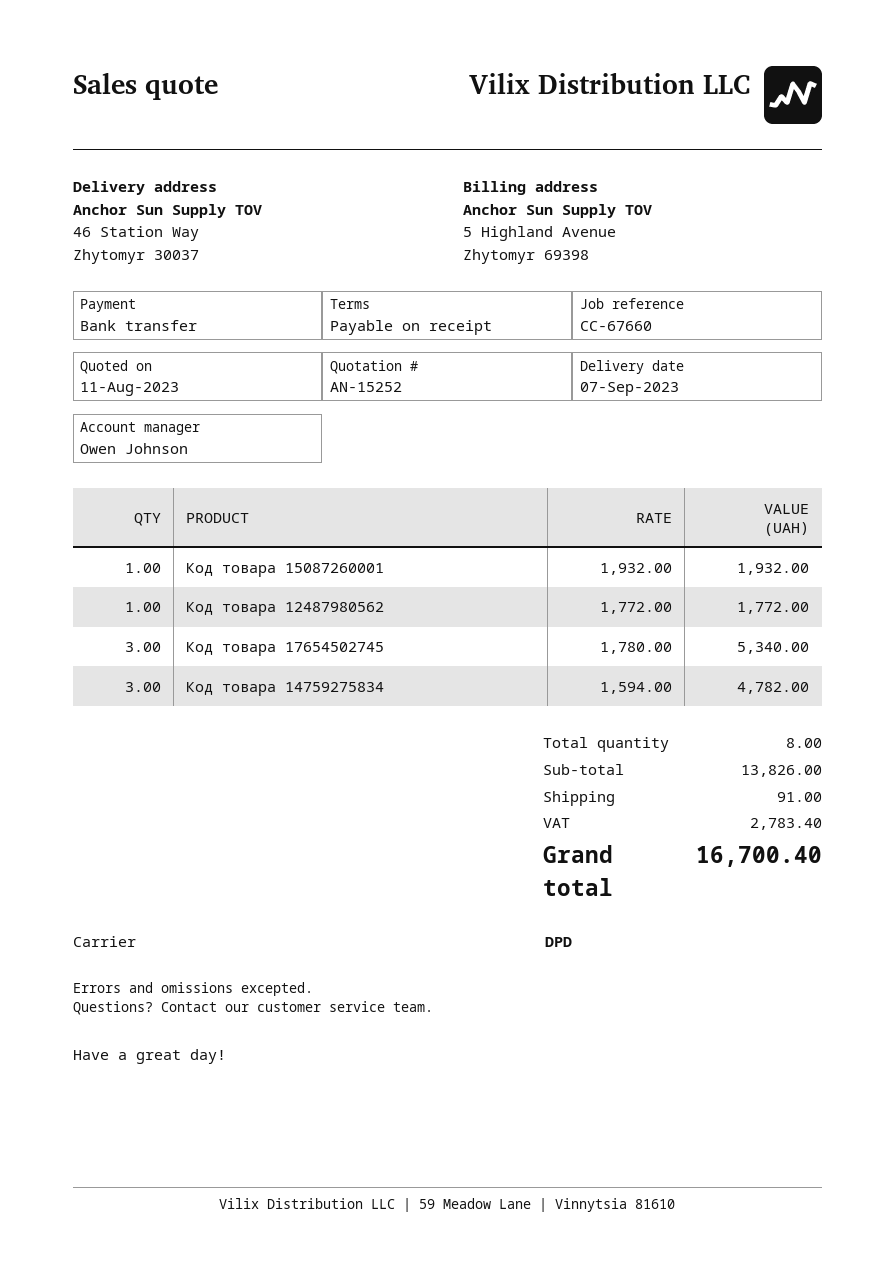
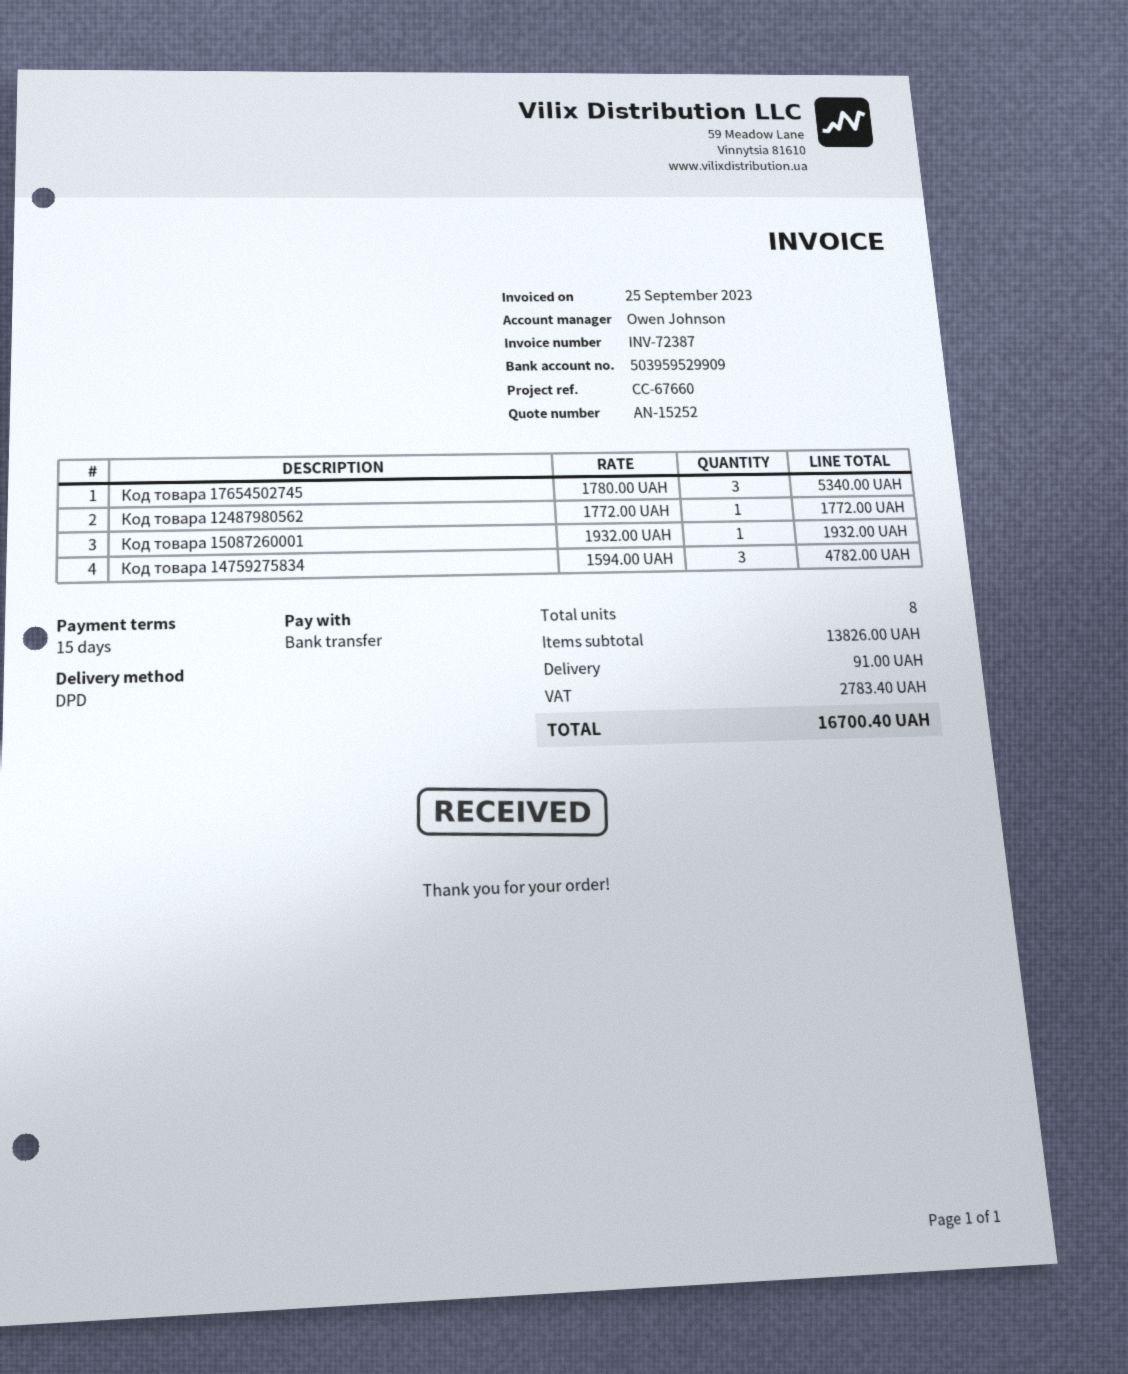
payment terms: on receipt -> 15 days

